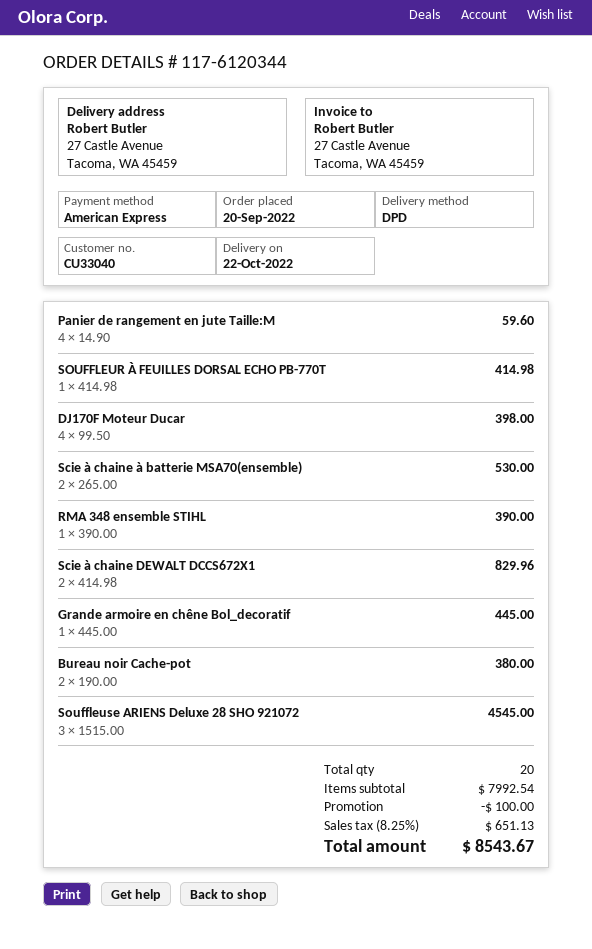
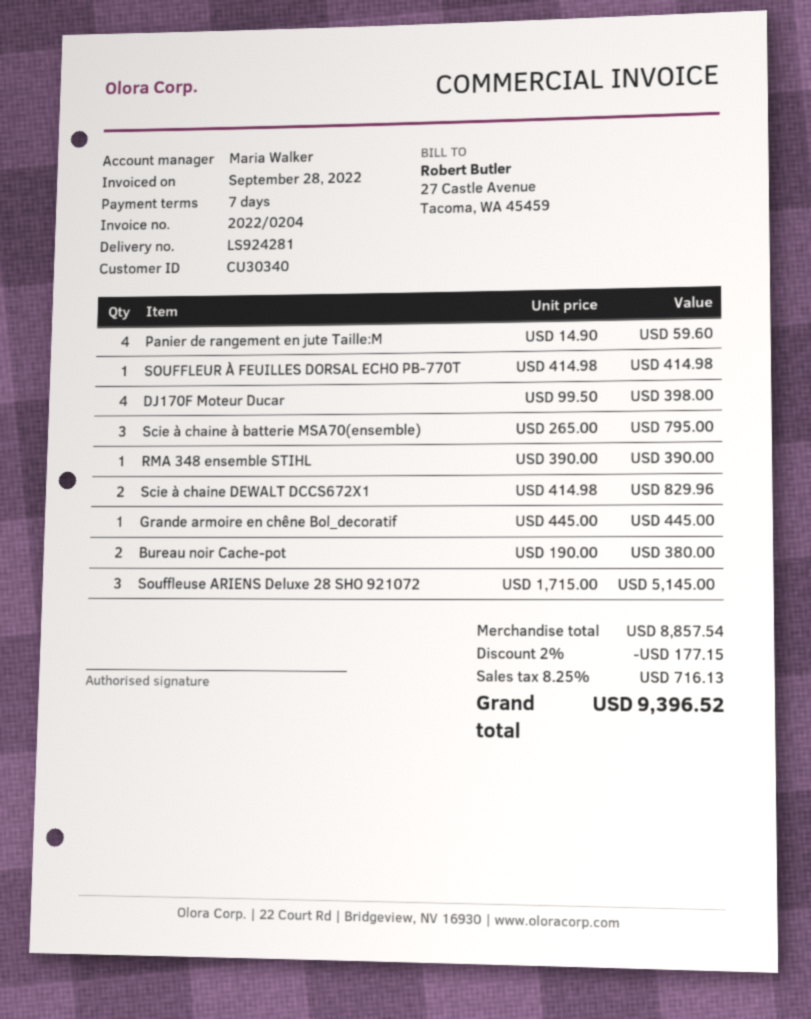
customer number: CU33040 -> CU30340
Scie à chaine à batterie MSA70(ensemble): 2 x 265.00 = 530.00 -> 3 x 265.00 = 795.00
Souffleuse ARIENS Deluxe 28 SHO 921072: 3 x 1515.00 = 4545.00 -> 3 x 1715.00 = 5145.00
subtotal: 7992.54 -> 8857.54
discount: 100.00 -> 177.15
tax: 8.25% = 651.13 -> 8.25% = 716.13
total: 8543.67 -> 9396.52

